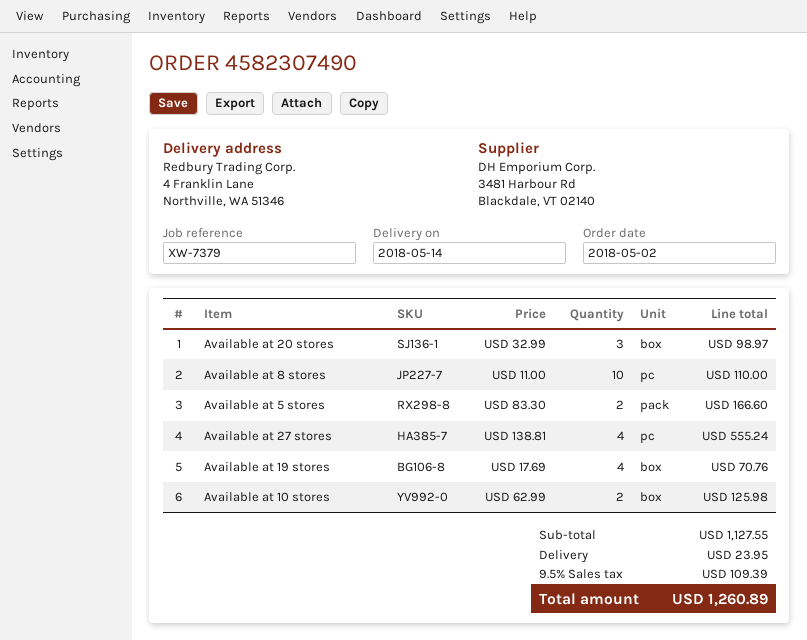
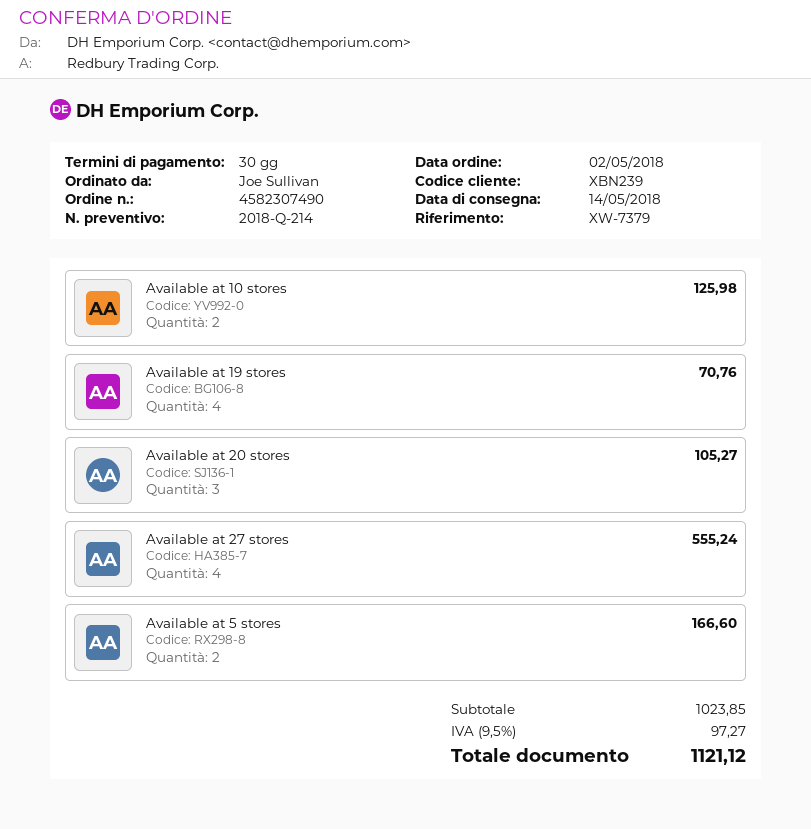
Available at 20 stores: 3 for 98.97 -> 3 for 105.27
Available at 8 stores: 10 for 110.00 -> none
subtotal: 1127.55 -> 1023.85
shipping: 23.95 -> none
tax: 9.5% = 109.39 -> 9.5% = 97.27
total: 1260.89 -> 1121.12

